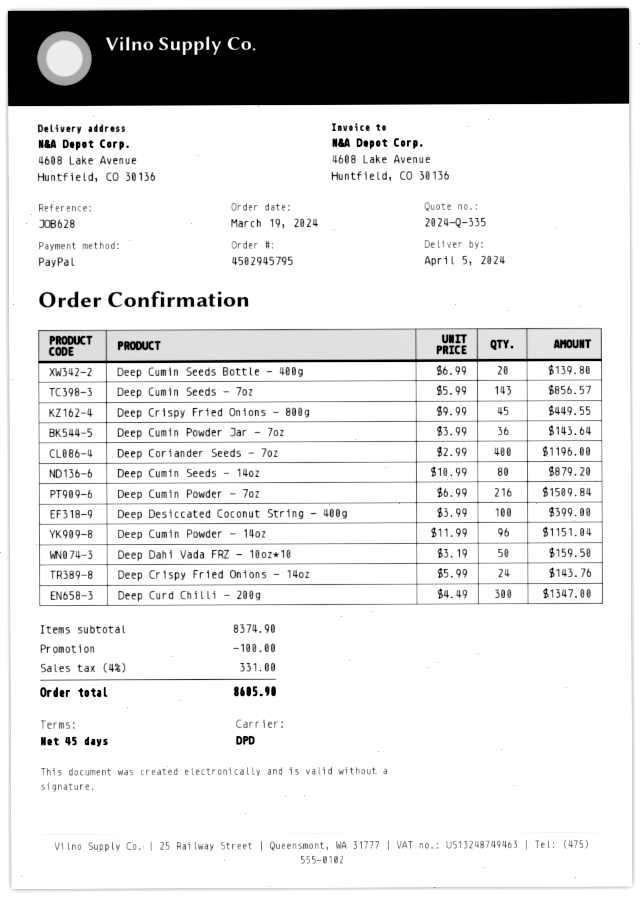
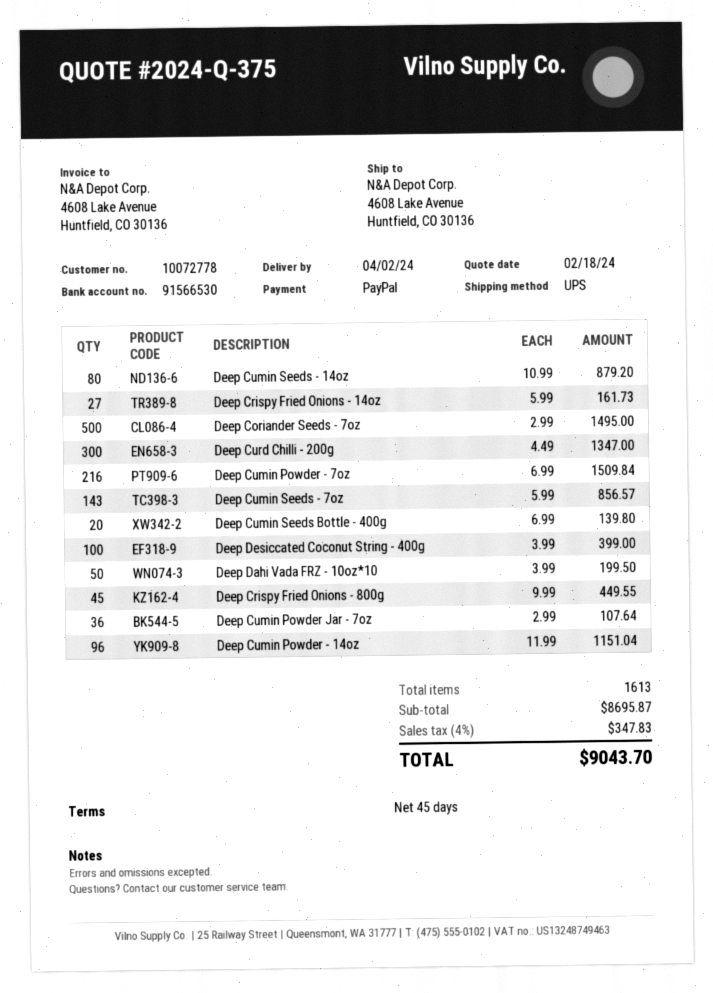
quote number: 2024-Q-335 -> 2024-Q-375
delivery date: 2024-04-05 -> 2024-04-02
shipping method: DPD -> UPS
Deep Cumin Powder Jar - 7oz: 36 x 3.99 = 143.64 -> 36 x 2.99 = 107.64
Deep Coriander Seeds - 7oz: 400 x 2.99 = 1196.00 -> 500 x 2.99 = 1495.00
Deep Dahi Vada FRZ - 10oz*10: 50 x 3.19 = 159.50 -> 50 x 3.99 = 199.50
Deep Crispy Fried Onions - 14oz: 24 x 5.99 = 143.76 -> 27 x 5.99 = 161.73
subtotal: 8374.90 -> 8695.87
discount: 100.00 -> none
tax: 4% = 331.00 -> 4% = 347.83
total: 8605.90 -> 9043.70

